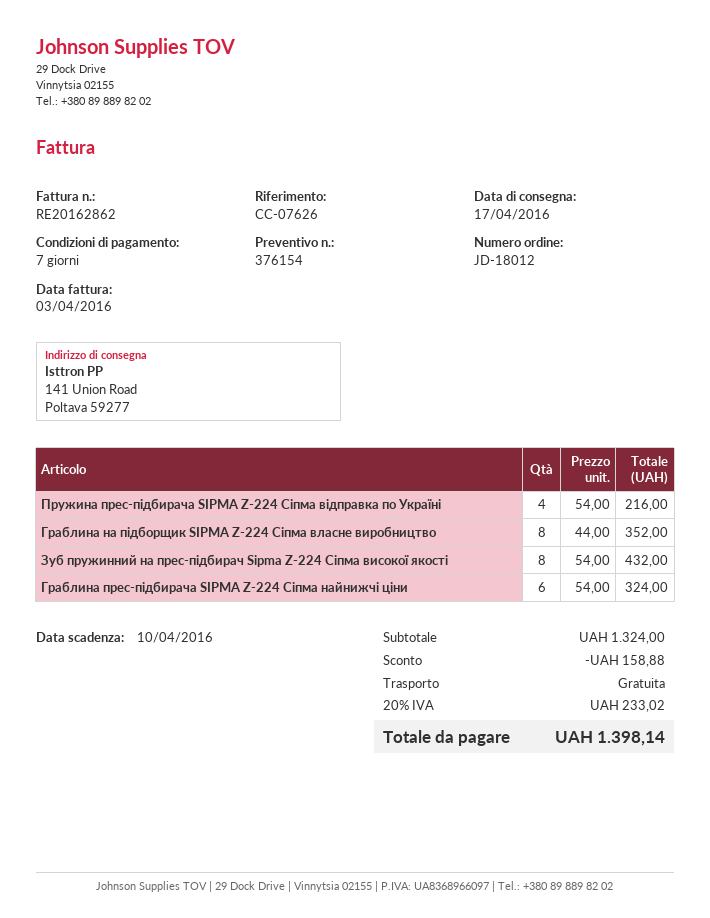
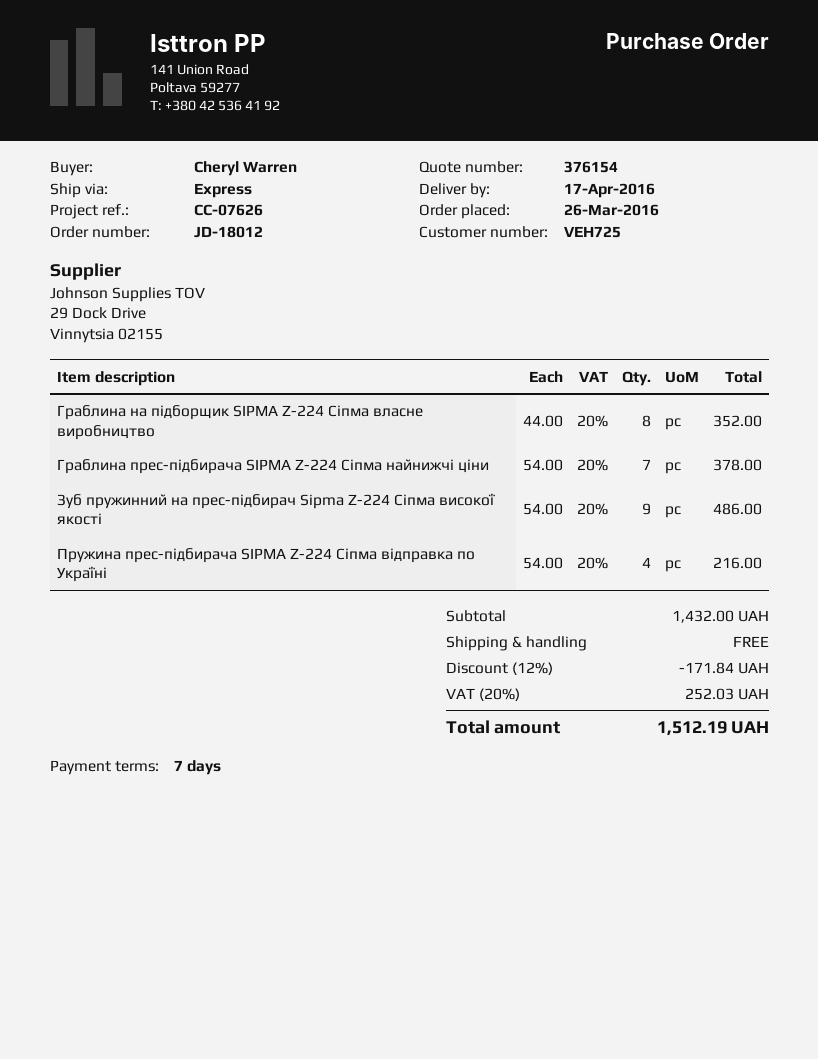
Зуб пружинний на прес-підбирач Sipma Z-224 Сіпма високої якості: 8 x 54.00 = 432.00 -> 9 x 54.00 = 486.00
Граблина прес-підбирача SIPMA Z-224 Сіпма найнижчі ціни: 6 x 54.00 = 324.00 -> 7 x 54.00 = 378.00
subtotal: 1324.00 -> 1432.00
discount: 158.88 -> 171.84
tax: 20% = 233.02 -> 20% = 252.03
total: 1398.14 -> 1512.19

